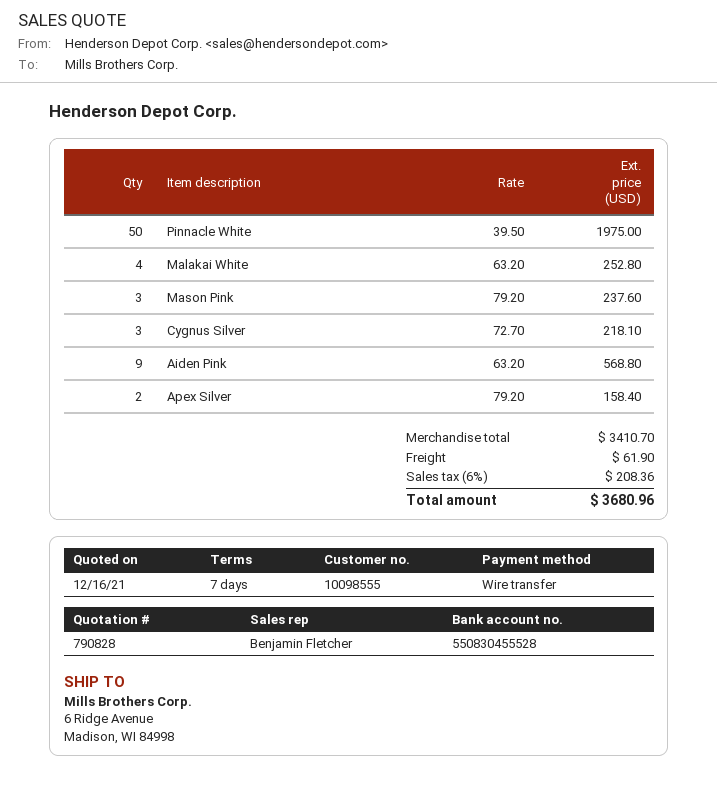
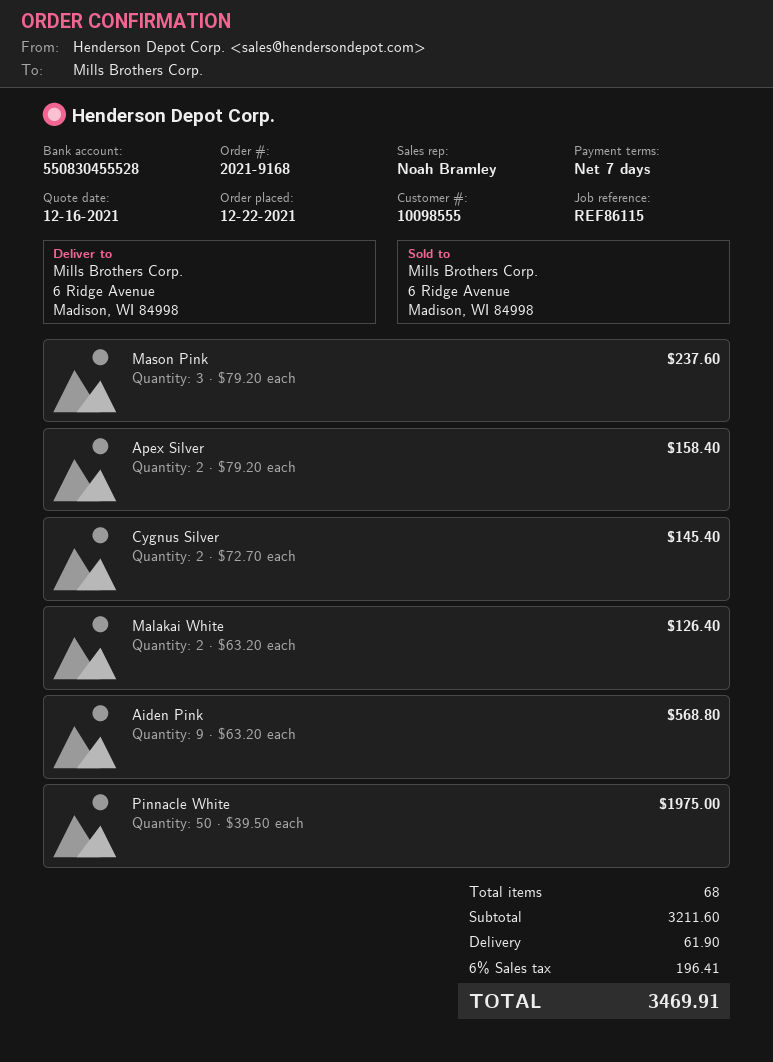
sales rep: Benjamin Fletcher -> Noah Bramley
Malakai White: 4 x 63.20 = 252.80 -> 2 x 63.20 = 126.40
Cygnus Silver: 3 x 72.70 = 218.10 -> 2 x 72.70 = 145.40
subtotal: 3410.70 -> 3211.60
tax: 6% = 208.36 -> 6% = 196.41
total: 3680.96 -> 3469.91

